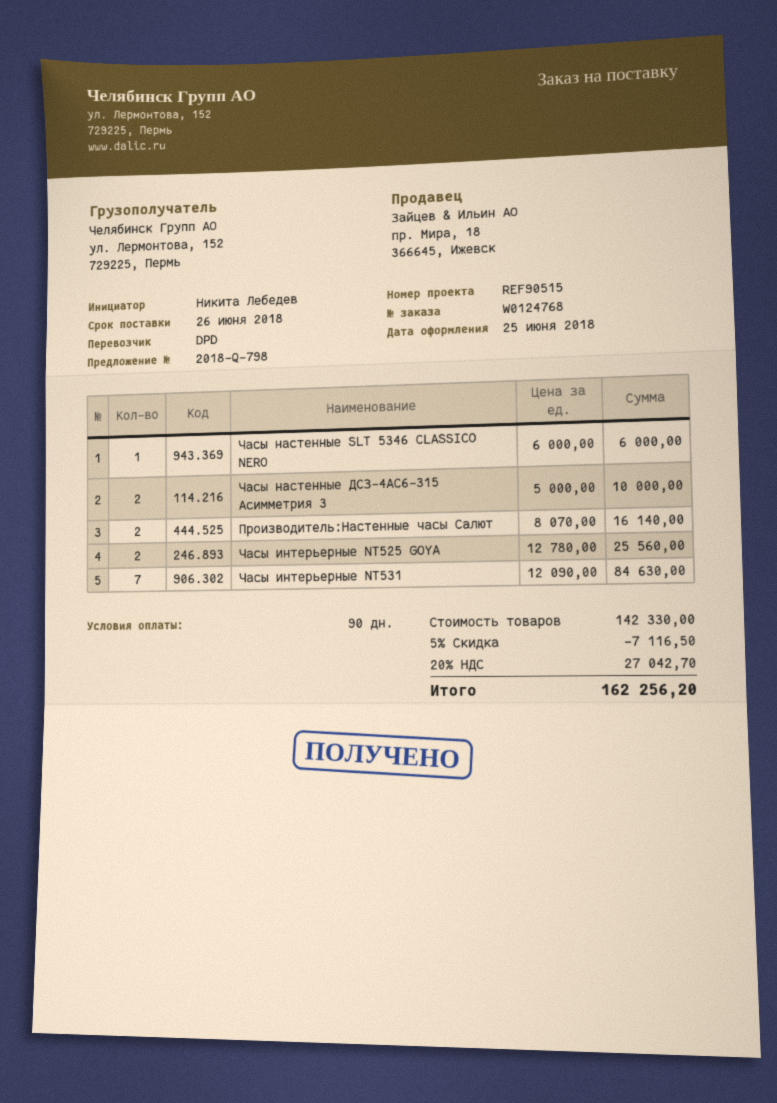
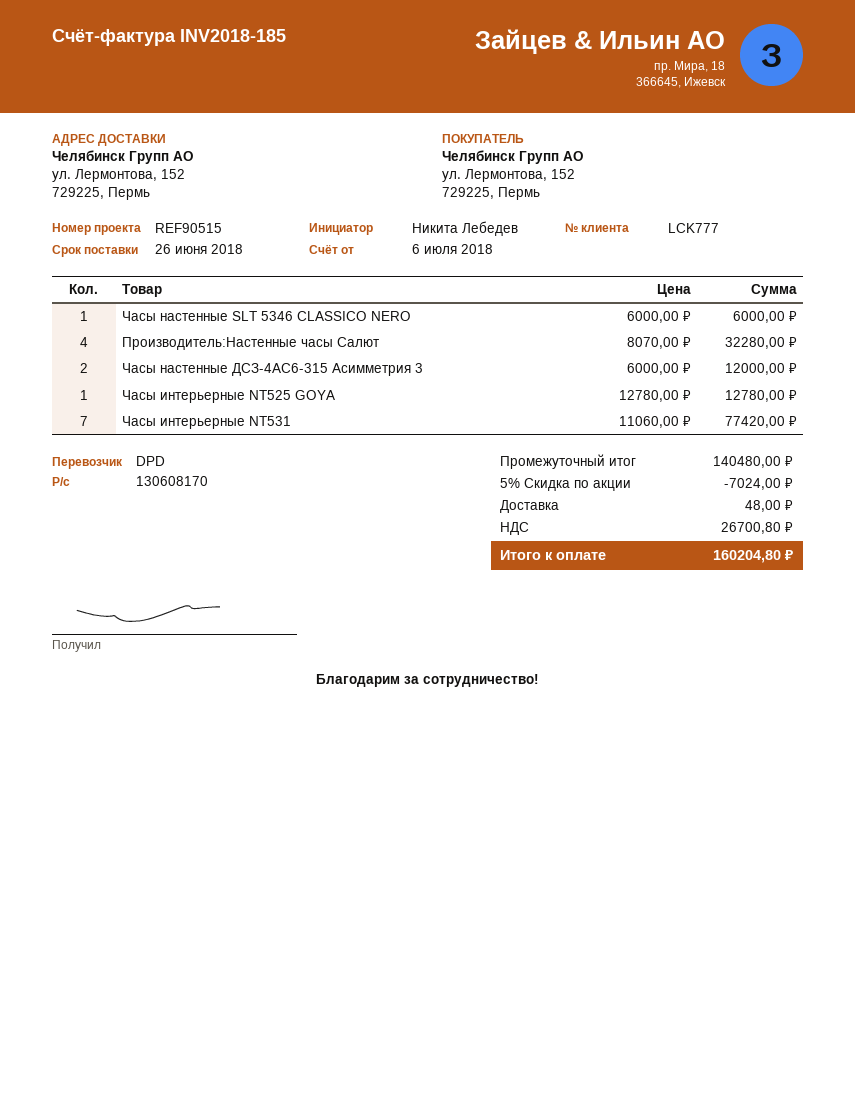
Часы настенные ДСЗ-4АС6-315 Асимметрия 3: 2 x 5000.00 = 10000.00 -> 2 x 6000.00 = 12000.00
Производитель:Настенные часы Салют: 2 x 8070.00 = 16140.00 -> 4 x 8070.00 = 32280.00
Часы интерьерные NT525 GOYA: 2 x 12780.00 = 25560.00 -> 1 x 12780.00 = 12780.00
Часы интерьерные NT531: 7 x 12090.00 = 84630.00 -> 7 x 11060.00 = 77420.00
subtotal: 142330.00 -> 140480.00
discount: 5% = 7116.50 -> 5% = 7024.00
shipping: none -> 48.00
tax: 27042.70 -> 26700.80
total: 162256.20 -> 160204.80

